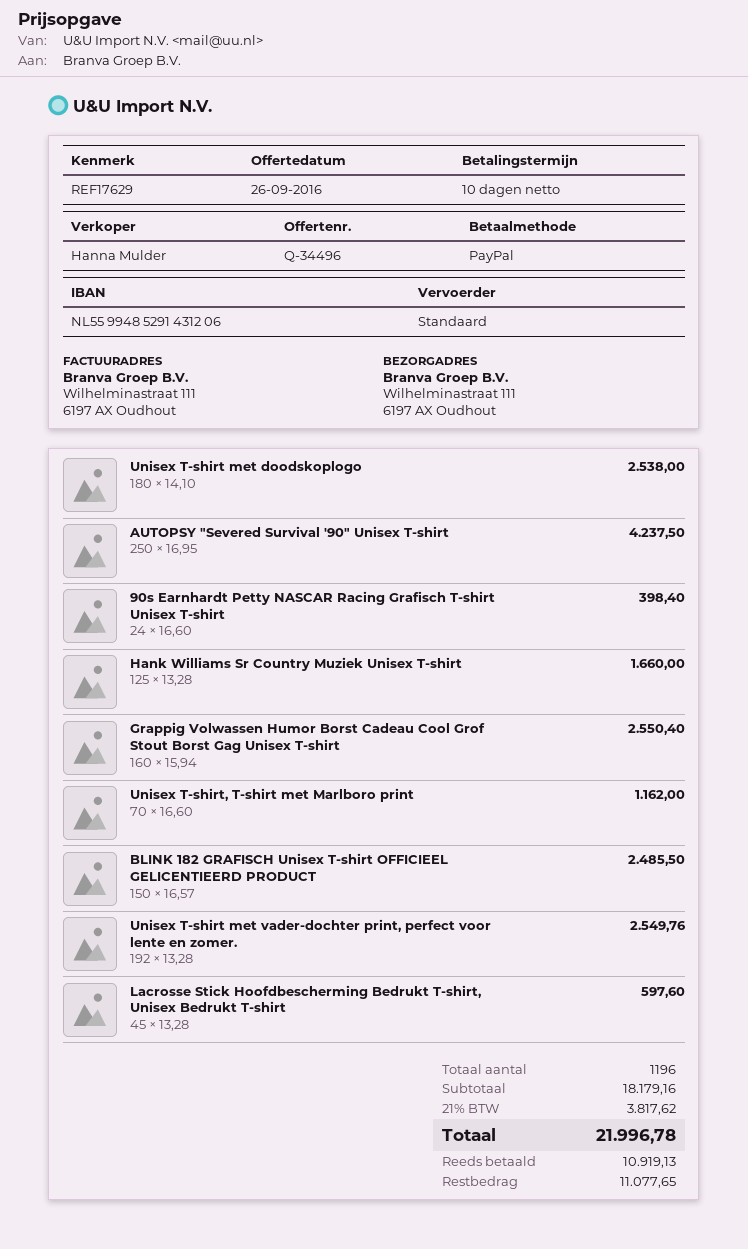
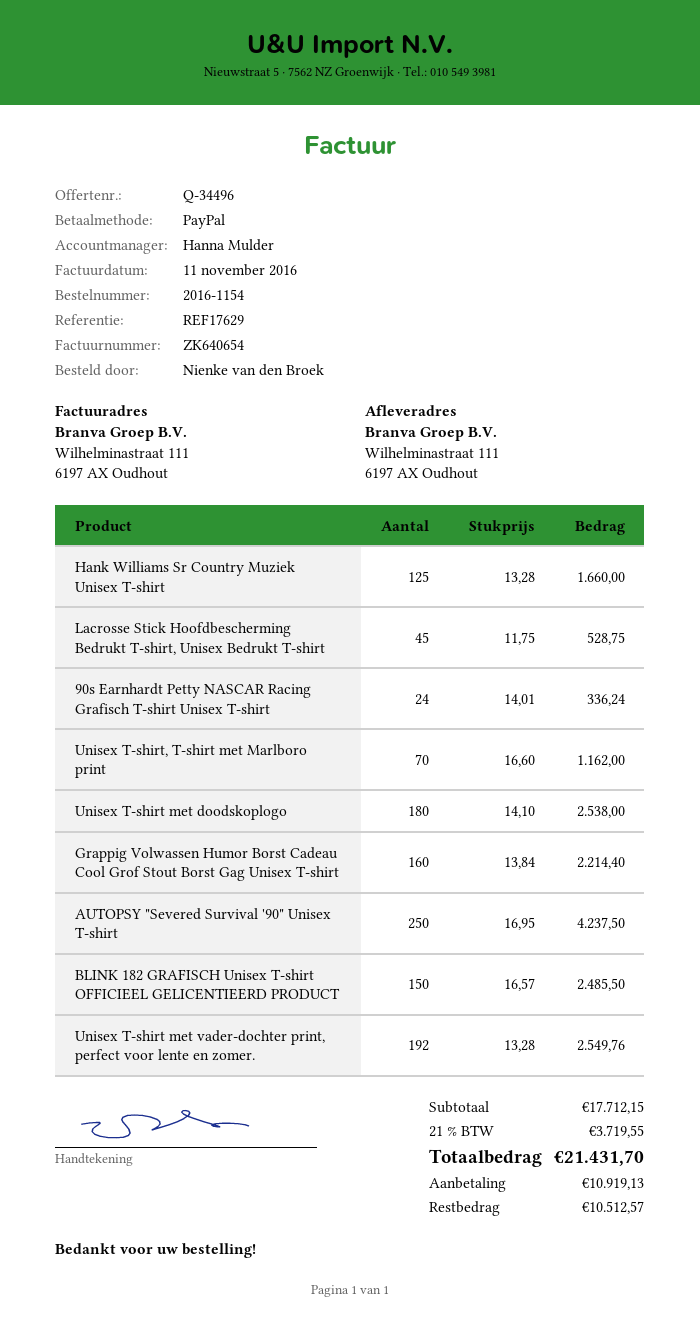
90s Earnhardt Petty NASCAR Racing Grafisch T-shirt Unisex T-shirt: 24 x 16.60 = 398.40 -> 24 x 14.01 = 336.24
Grappig Volwassen Humor Borst Cadeau Cool Grof Stout Borst Gag Unisex T-shirt: 160 x 15.94 = 2550.40 -> 160 x 13.84 = 2214.40
Lacrosse Stick Hoofdbescherming Bedrukt T-shirt, Unisex Bedrukt T-shirt: 45 x 13.28 = 597.60 -> 45 x 11.75 = 528.75
subtotal: 18179.16 -> 17712.15
tax: 21% = 3817.62 -> 21% = 3719.55
total: 21996.78 -> 21431.70
balance: 11077.65 -> 10512.57

